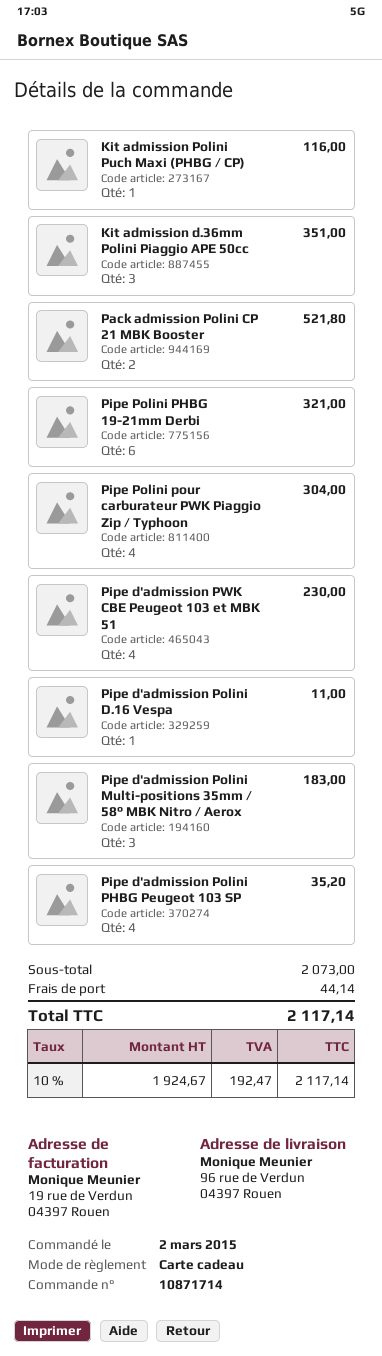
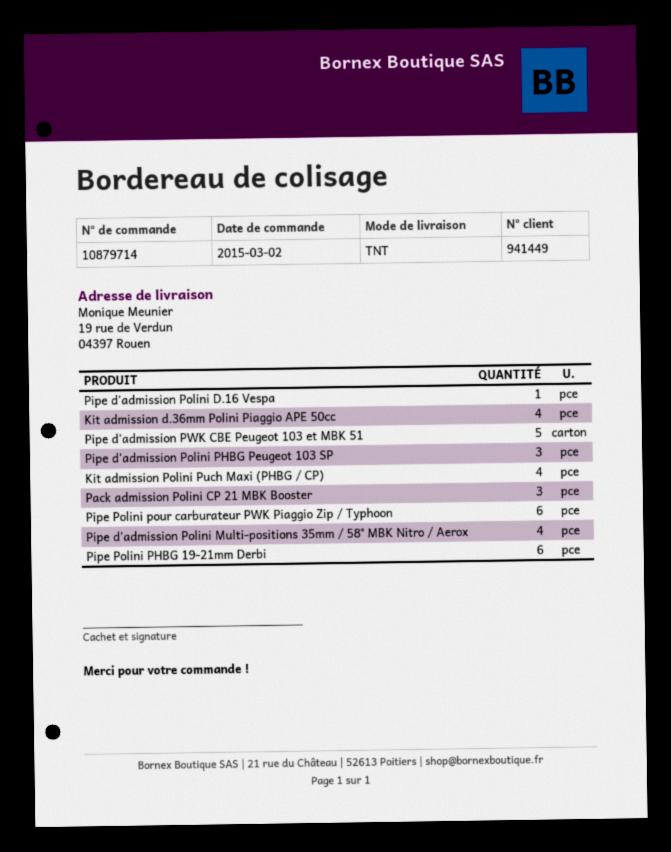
order number: 10871714 -> 10879714
ship to: 96 rue de Verdun, 04397 Rouen -> 19 rue de Verdun, 04397 Rouen
Kit admission Polini Puch Maxi (PHBG / CP): 1 -> 4
Kit admission d.36mm Polini Piaggio APE 50cc: 3 -> 4
Pack admission Polini CP 21 MBK Booster: 2 -> 3
Pipe Polini pour carburateur PWK Piaggio Zip / Typhoon: 4 -> 6
Pipe d'admission PWK CBE Peugeot 103 et MBK 51: 4 -> 5
Pipe d'admission Polini Multi-positions 35mm / 58° MBK Nitro / Aerox: 3 -> 4
Pipe d'admission Polini PHBG Peugeot 103 SP: 4 -> 3

